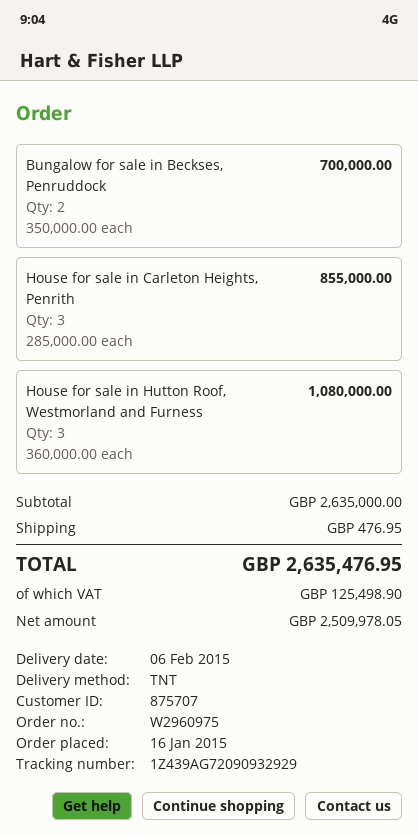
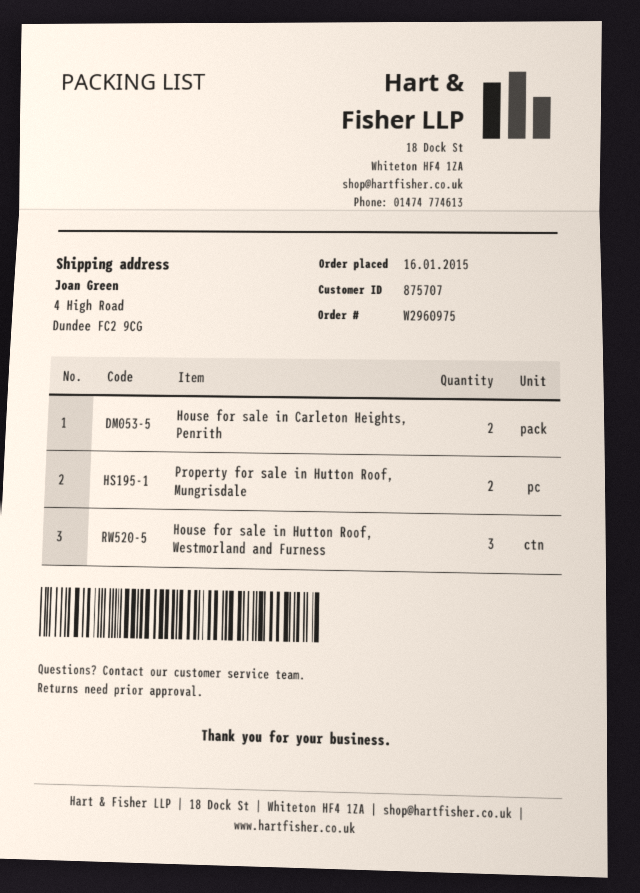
Bungalow for sale in Beckses, Penruddock: 2 -> none
House for sale in Carleton Heights, Penrith: 3 -> 2
Property for sale in Hutton Roof, Mungrisdale: none -> 2

